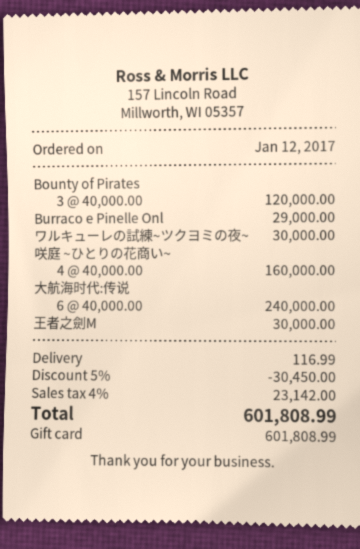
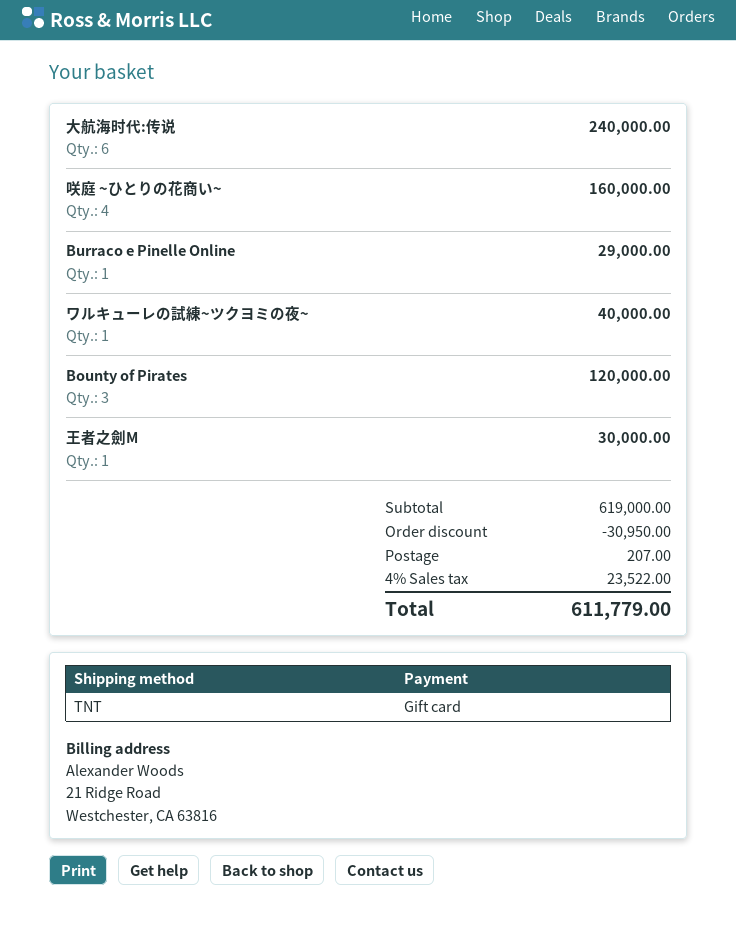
ワルキューレの試練~ツクヨミの夜~: 1 for 30000.00 -> 1 for 40000.00
discount: 30450.00 -> 30950.00
shipping: 116.99 -> 207.00
tax: 4% = 23142.00 -> 4% = 23522.00
total: 601808.99 -> 611779.00

